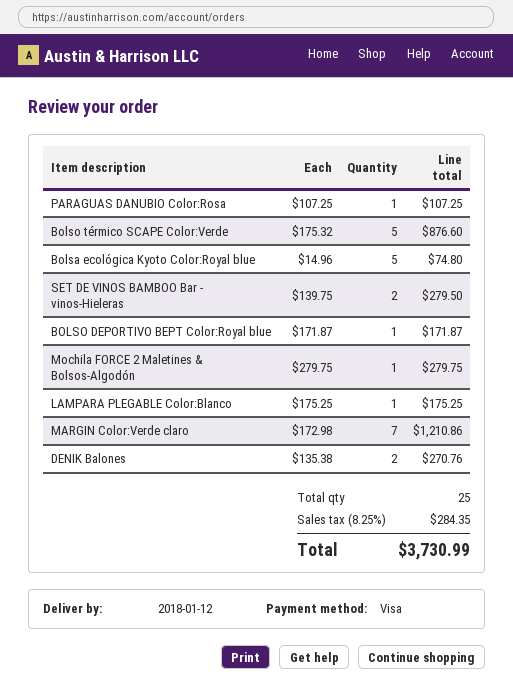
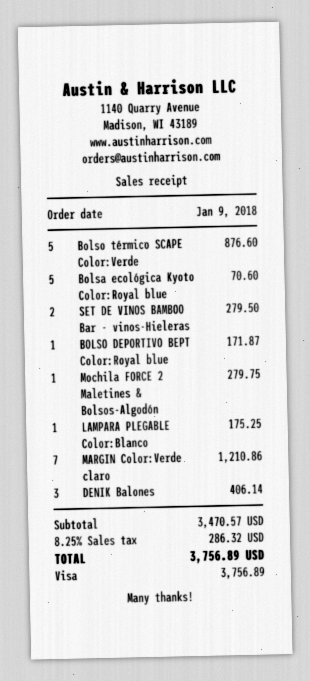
PARAGUAS DANUBIO Color:Rosa: 1 for 107.25 -> none
Bolsa ecológica Kyoto Color:Royal blue: 5 for 74.80 -> 5 for 70.60
DENIK Balones: 2 for 270.76 -> 3 for 406.14
tax: 8.25% = 284.35 -> 8.25% = 286.32
total: 3730.99 -> 3756.89

